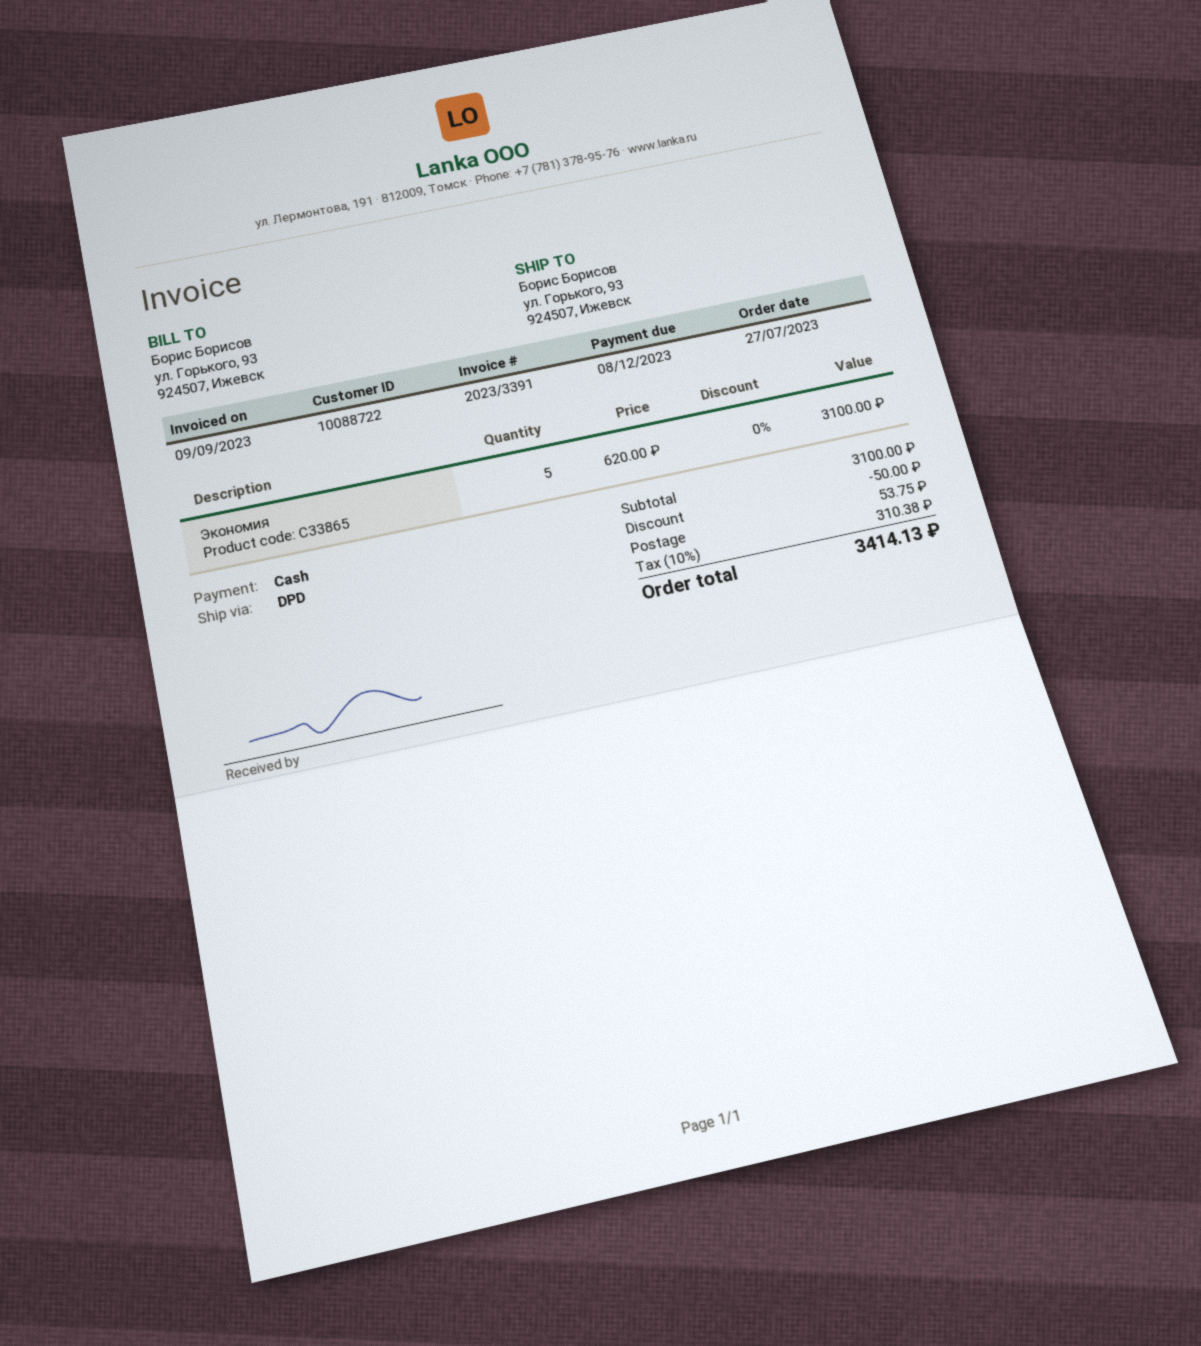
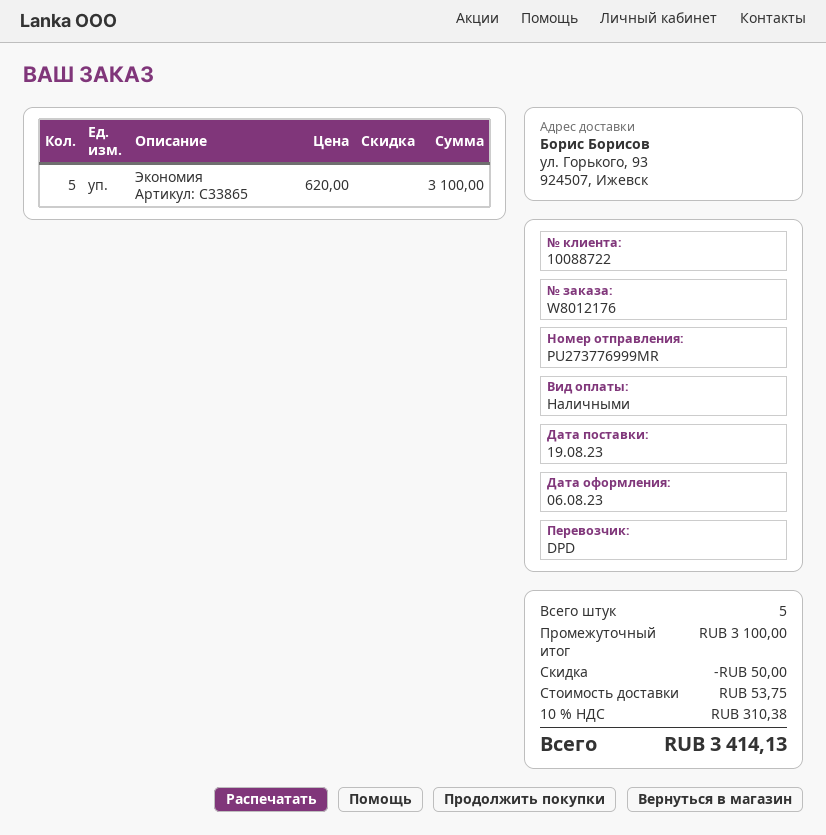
order date: 2023-07-27 -> 2023-08-06

